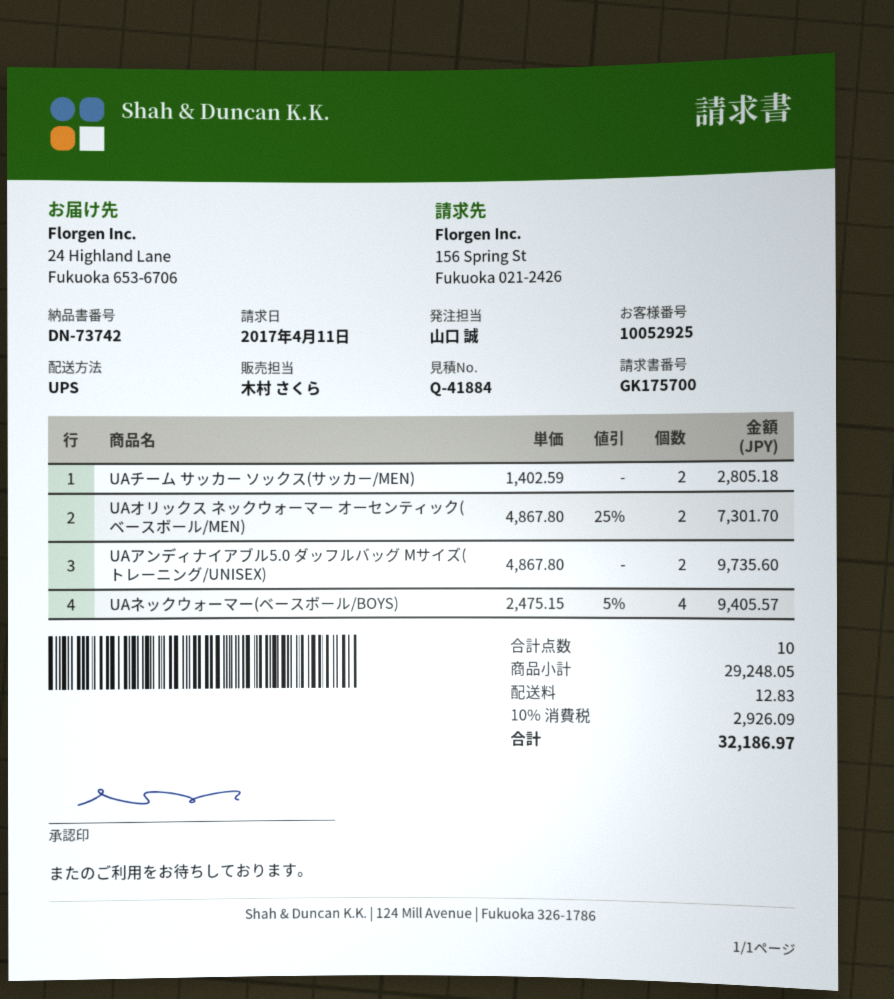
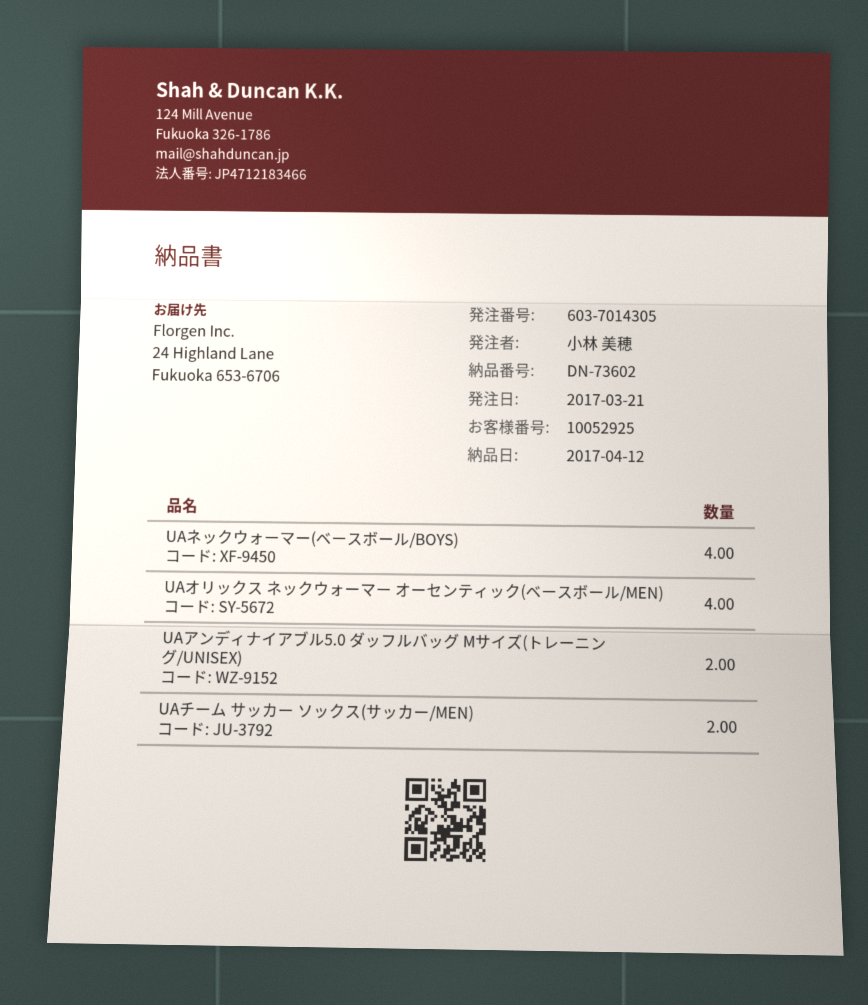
delivery note number: DN-73742 -> DN-73602
ordered by: 山口 誠 -> 小林 美穂
UAオリックス ネックウォーマー オーセンティック(ベースボール/MEN): 2 -> 4

